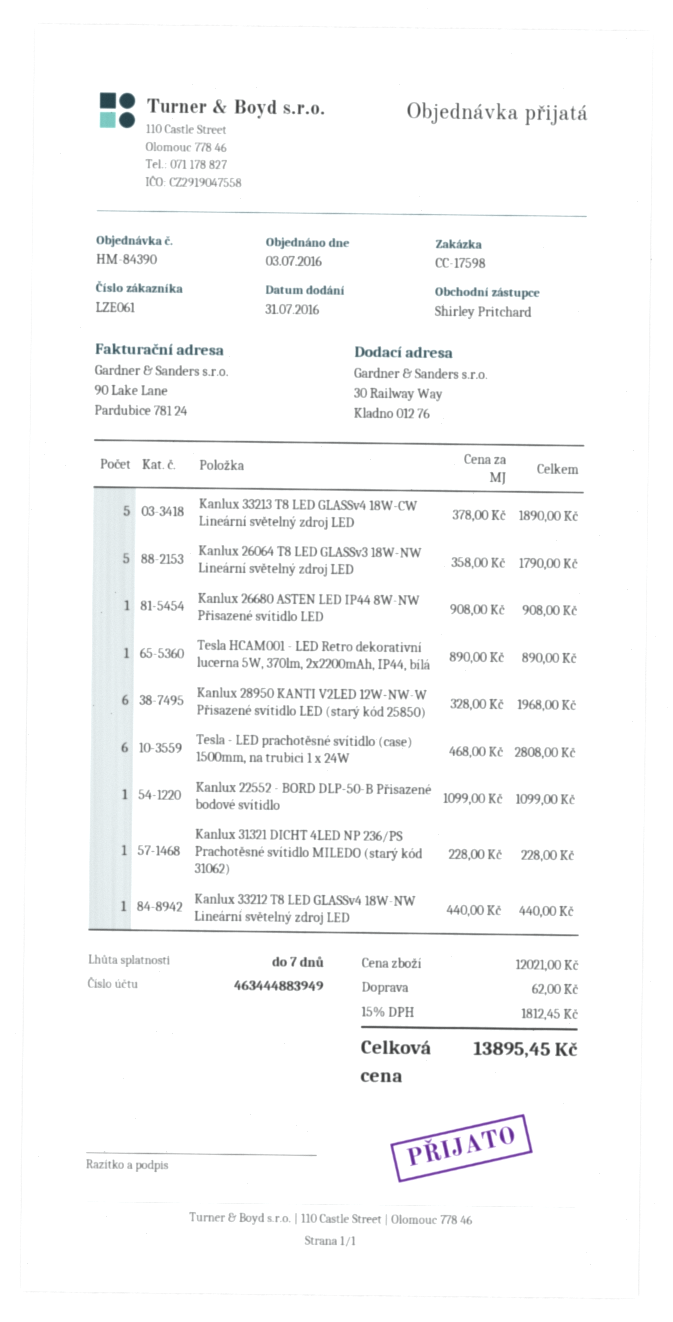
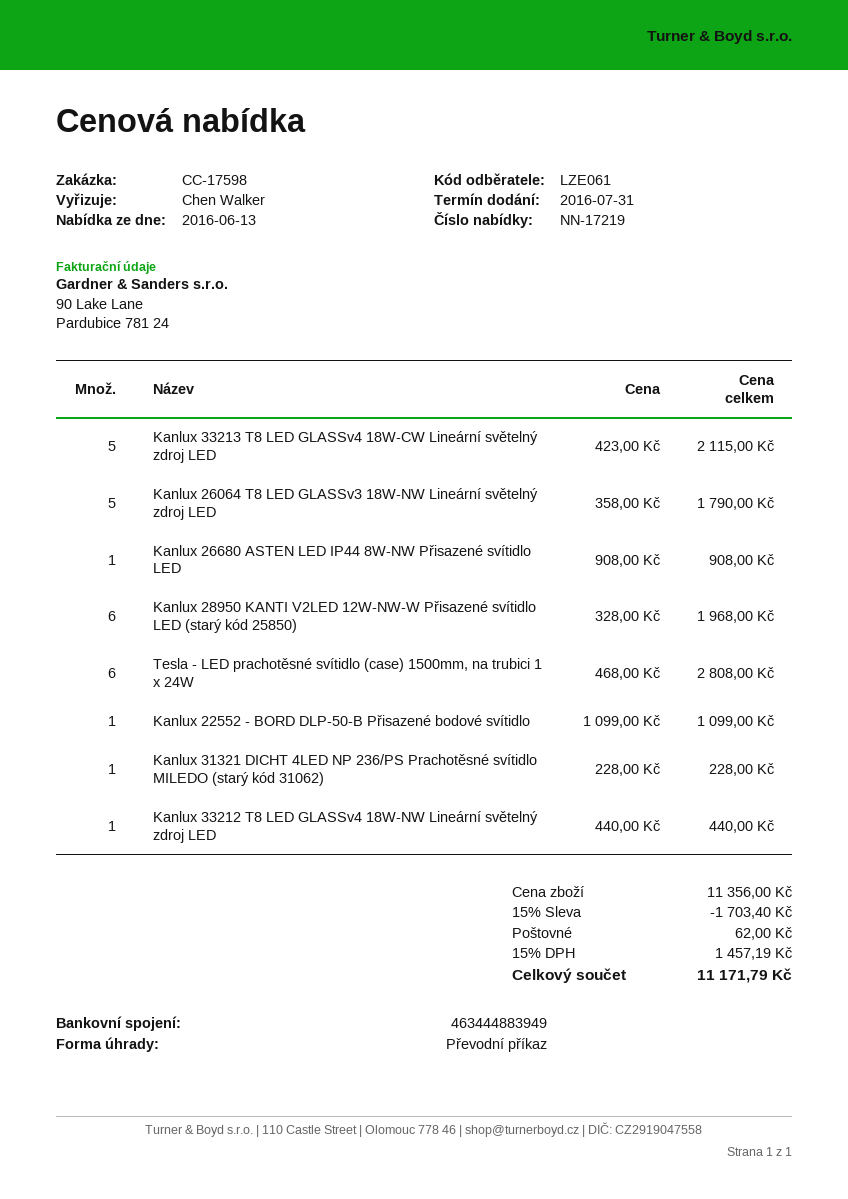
sales rep: Shirley Pritchard -> Chen Walker
Kanlux 33213 T8 LED GLASSv4 18W-CW Lineární světelný zdroj LED: 5 x 378.00 = 1890.00 -> 5 x 423.00 = 2115.00
Tesla HCAM001 - LED Retro dekorativní lucerna 5W, 370lm, 2x2200mAh, IP44, bílá: 1 x 890.00 = 890.00 -> none
subtotal: 12021.00 -> 11356.00
discount: none -> 15% = 1703.40
tax: 15% = 1812.45 -> 15% = 1457.19
total: 13895.45 -> 11171.79

